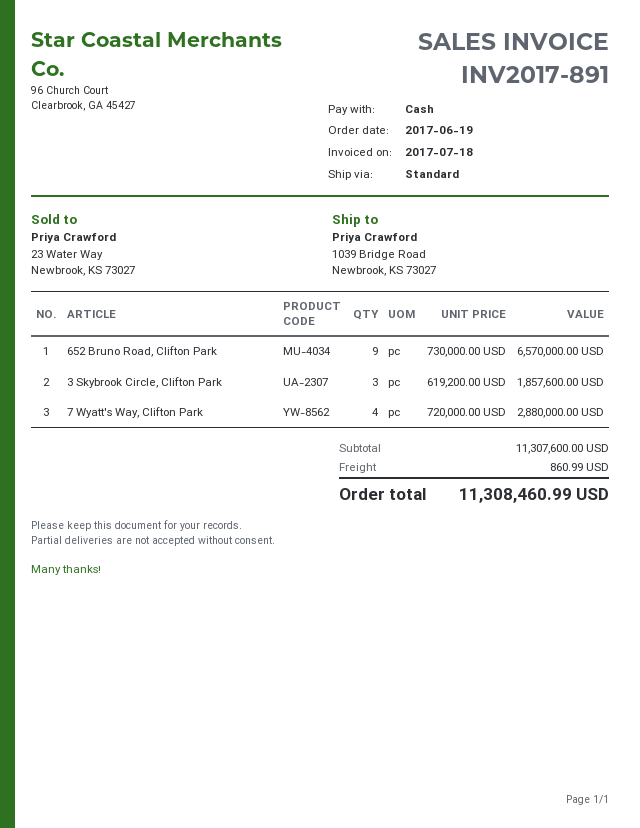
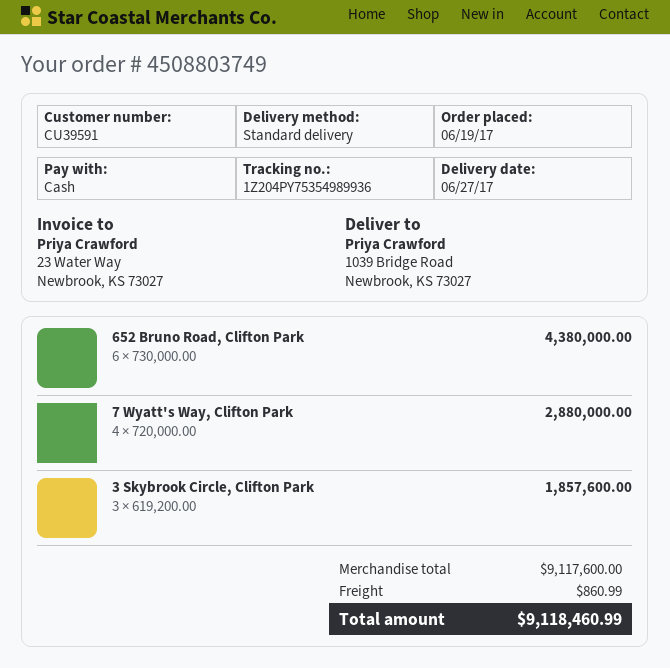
652 Bruno Road, Clifton Park: 9 x 730000.00 = 6570000.00 -> 6 x 730000.00 = 4380000.00
subtotal: 11307600.00 -> 9117600.00
total: 11308460.99 -> 9118460.99

